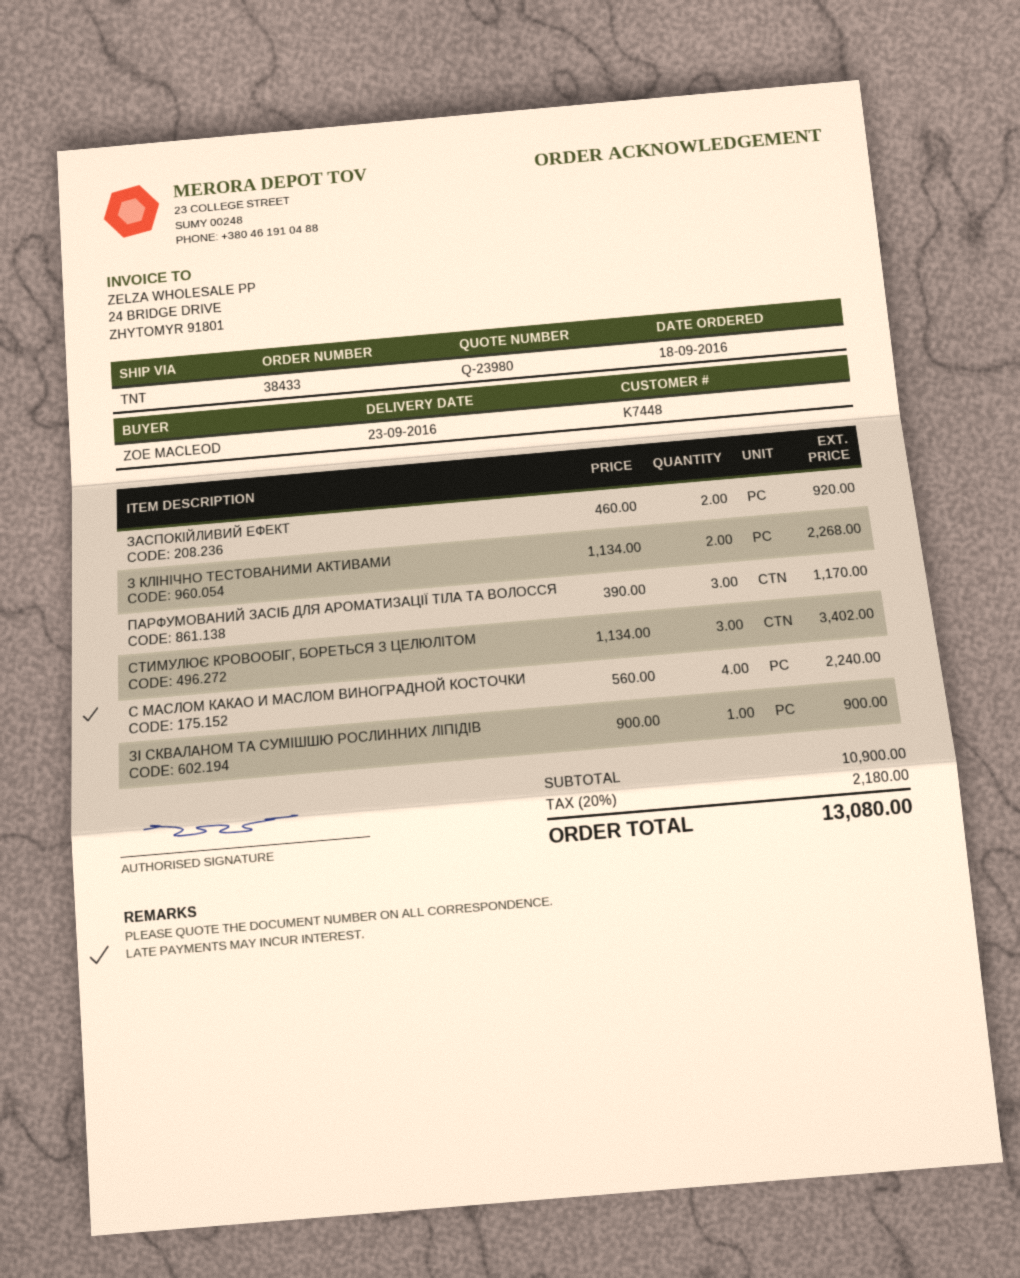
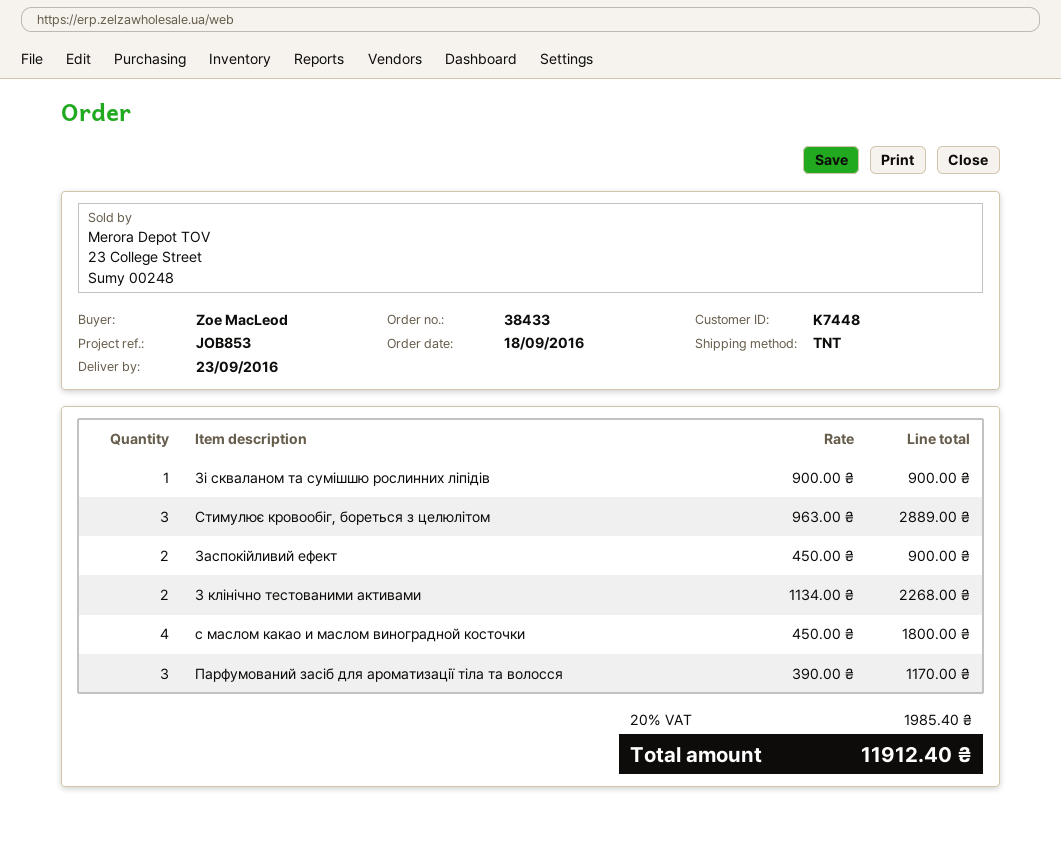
ЗАСПОКІЙЛИВИЙ ЕФЕКТ: 2 x 460.00 = 920.00 -> 2 x 450.00 = 900.00
СТИМУЛЮЄ КРОВООБІГ, БОРЕТЬСЯ З ЦЕЛЮЛІТОМ: 3 x 1134.00 = 3402.00 -> 3 x 963.00 = 2889.00
С МАСЛОМ КАКАО И МАСЛОМ ВИНОГРАДНОЙ КОСТОЧКИ: 4 x 560.00 = 2240.00 -> 4 x 450.00 = 1800.00
tax: 20% = 2180.00 -> 20% = 1985.40
total: 13080.00 -> 11912.40

